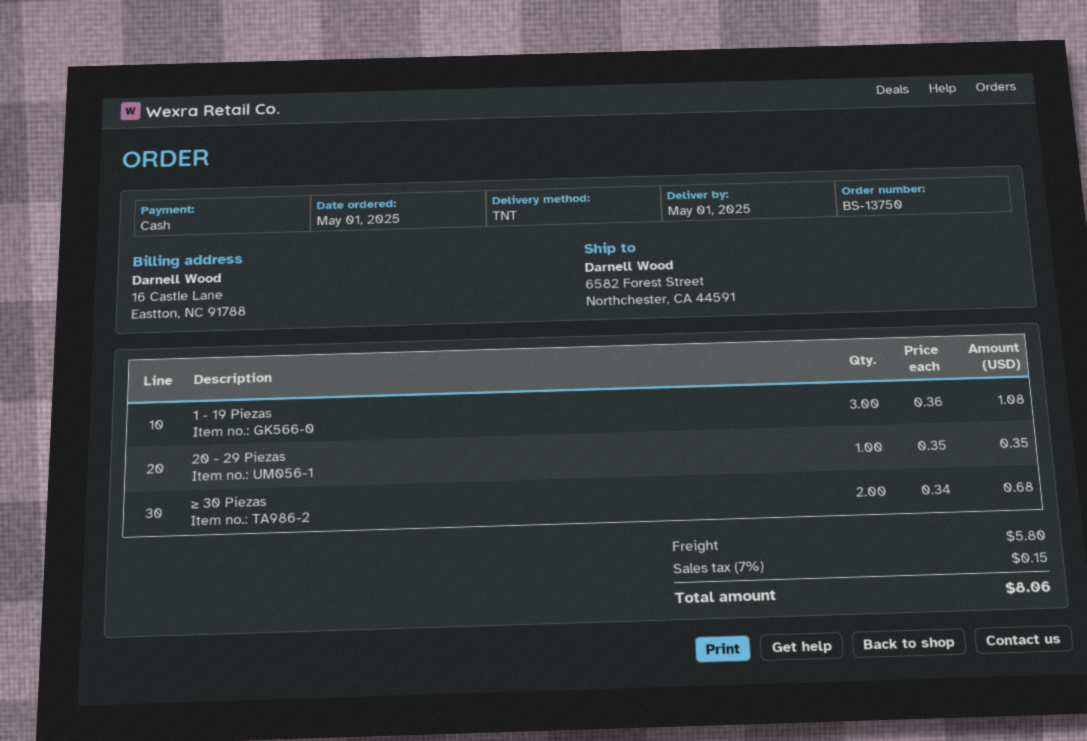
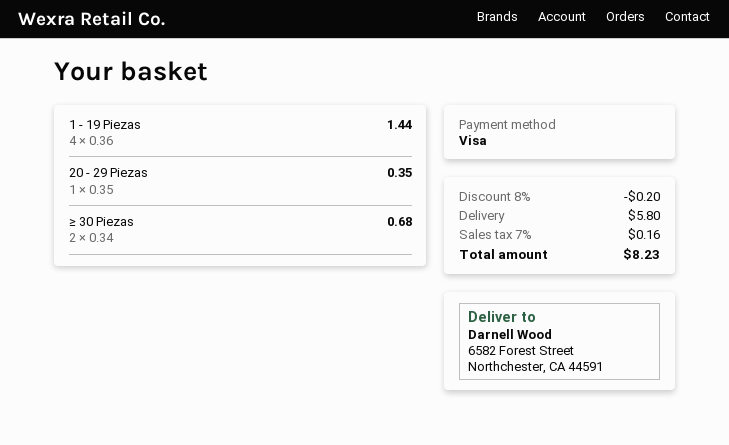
payment method: cash -> Visa
1 - 19 Piezas: 3 x 0.36 = 1.08 -> 4 x 0.36 = 1.44
discount: none -> 8% = 0.20
tax: 7% = 0.15 -> 7% = 0.16
total: 8.06 -> 8.23

